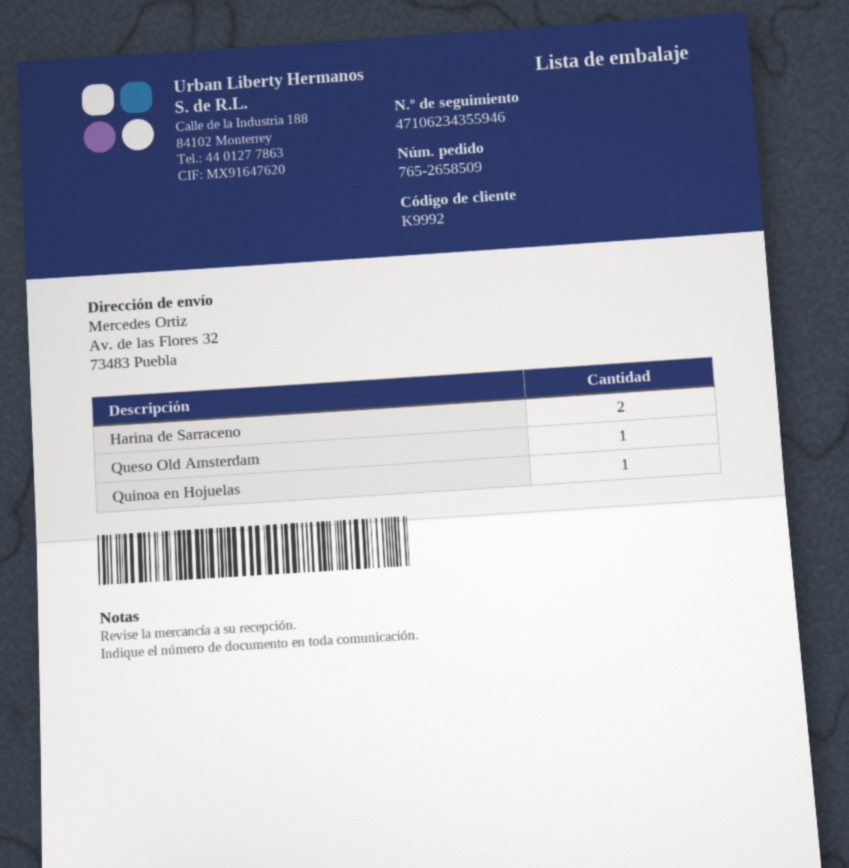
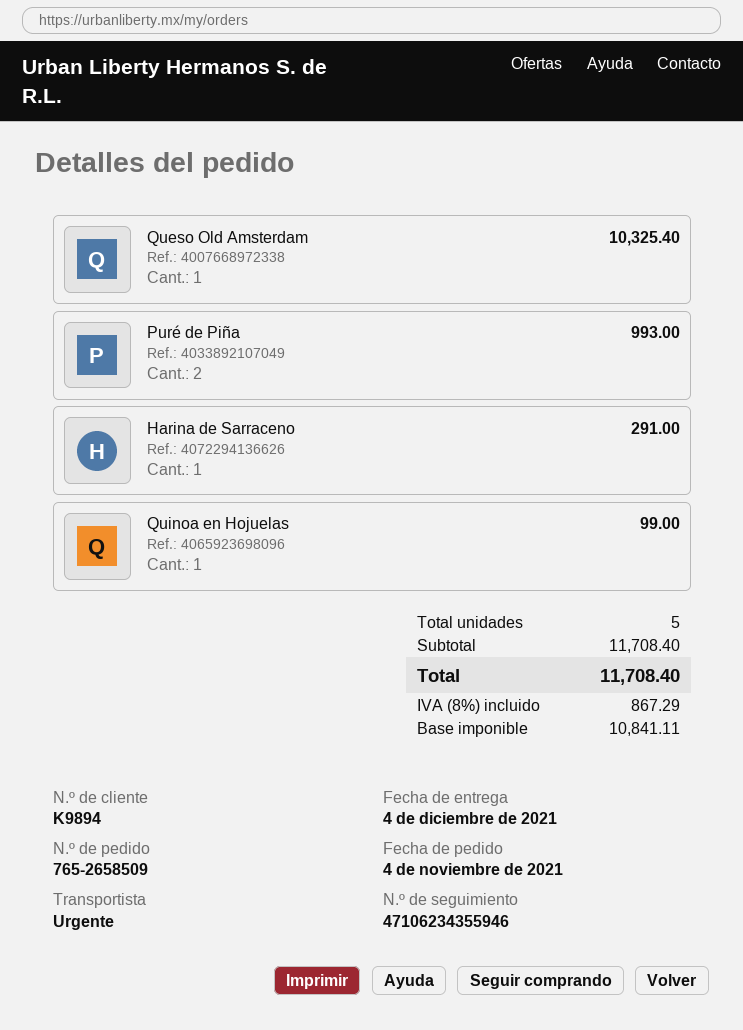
customer number: K9992 -> K9894
Harina de Sarraceno: 2 -> 1
Puré de Piña: none -> 2

